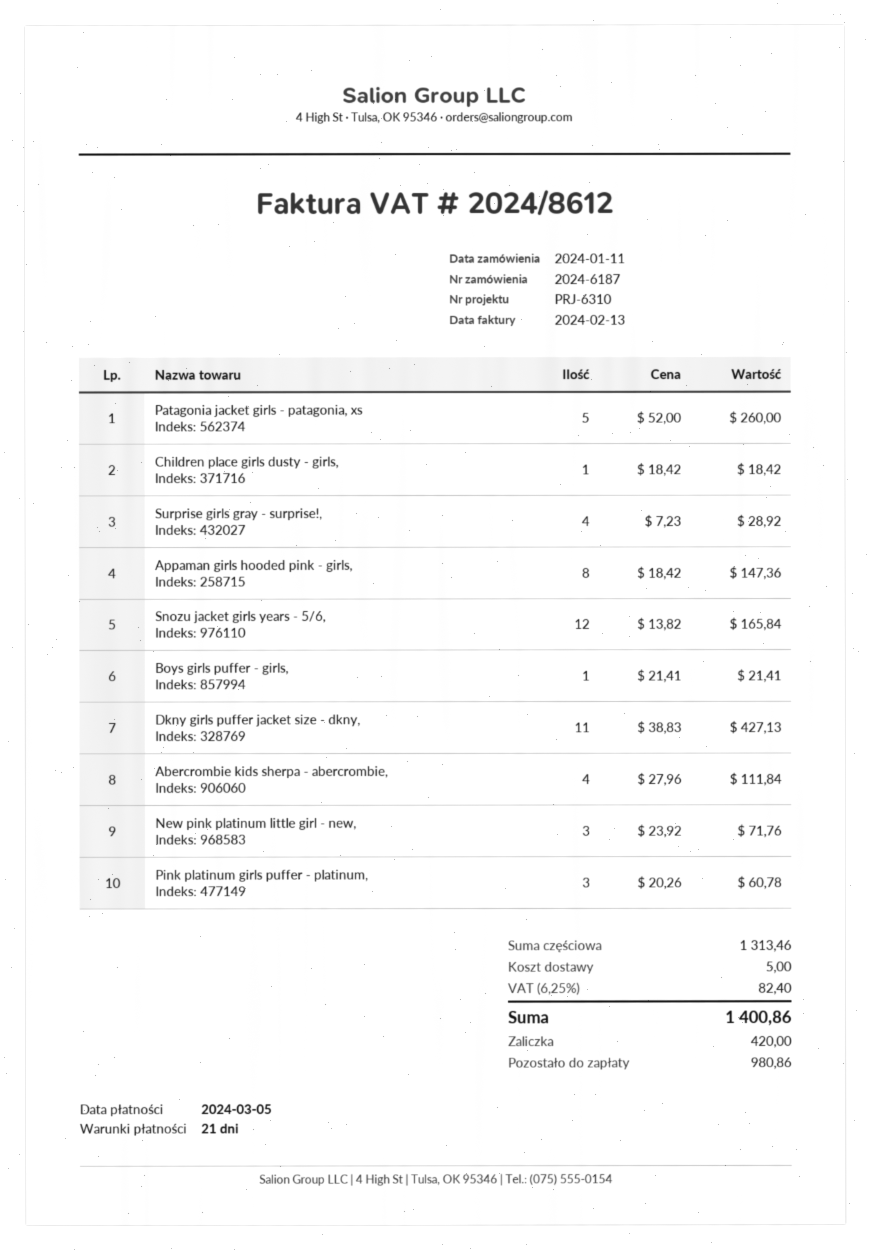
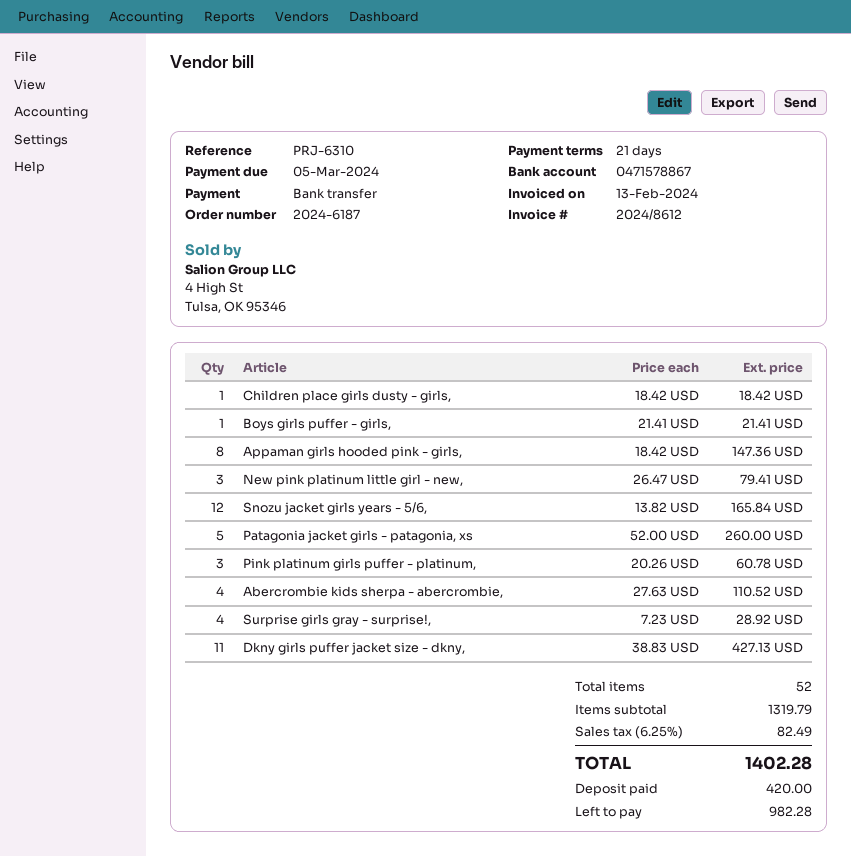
Abercrombie kids sherpa - abercrombie,: 4 x 27.96 = 111.84 -> 4 x 27.63 = 110.52
New pink platinum little girl - new,: 3 x 23.92 = 71.76 -> 3 x 26.47 = 79.41
subtotal: 1313.46 -> 1319.79
shipping: 5.00 -> none
tax: 6.25% = 82.40 -> 6.25% = 82.49
total: 1400.86 -> 1402.28
balance: 980.86 -> 982.28

